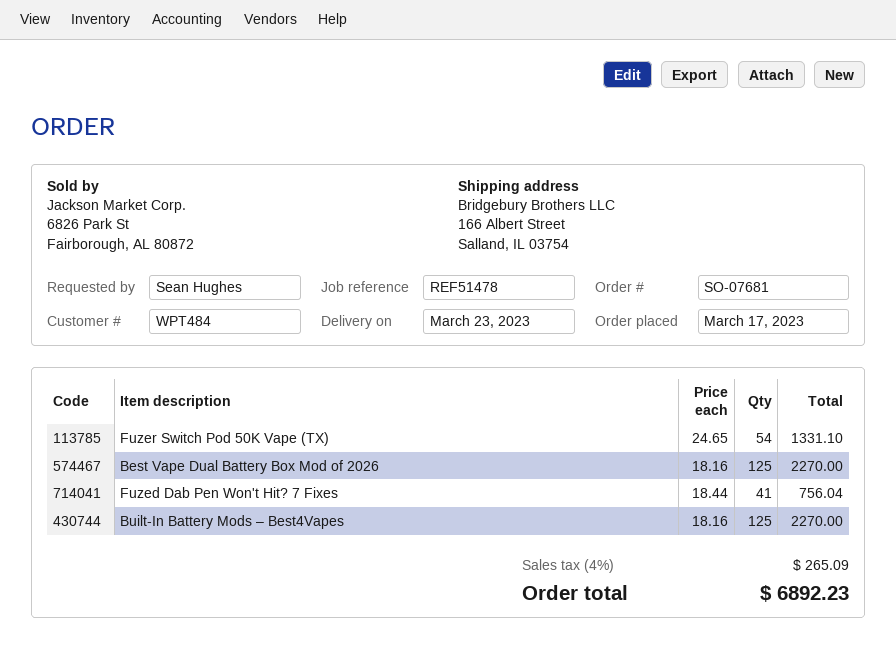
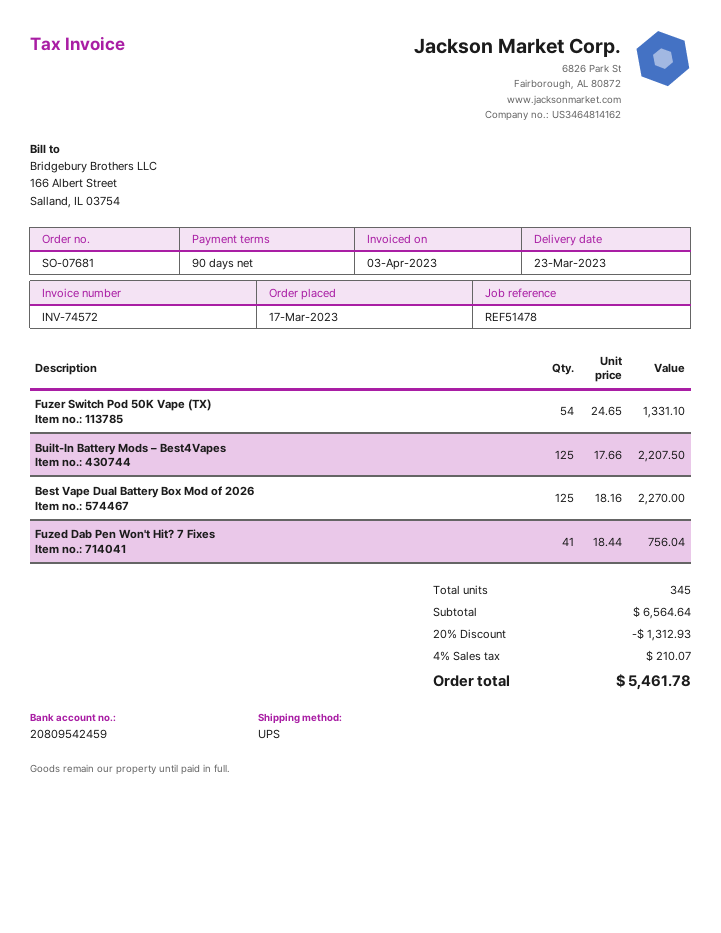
Built-In Battery Mods – Best4Vapes: 125 x 18.16 = 2270.00 -> 125 x 17.66 = 2207.50
discount: none -> 20% = 1312.93
tax: 4% = 265.09 -> 4% = 210.07
total: 6892.23 -> 5461.78

